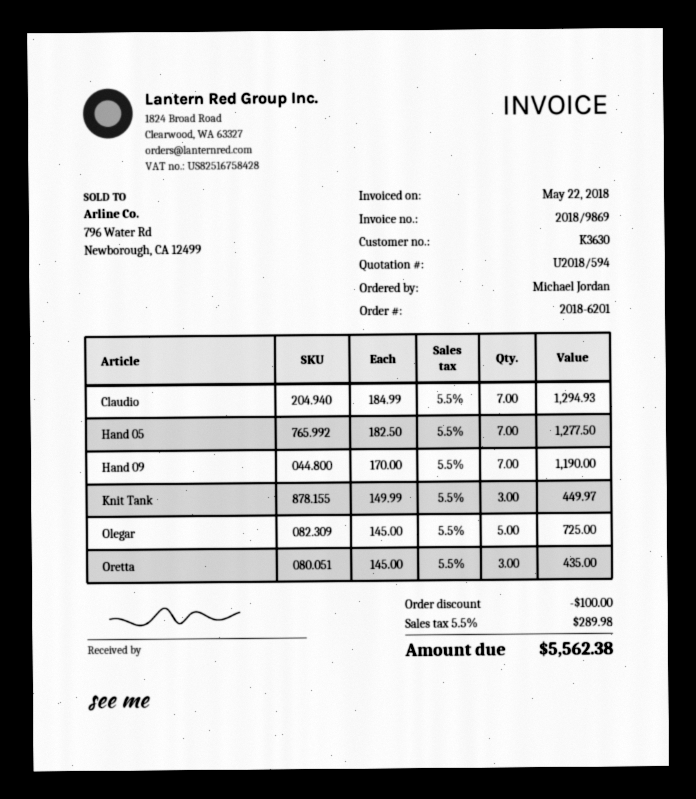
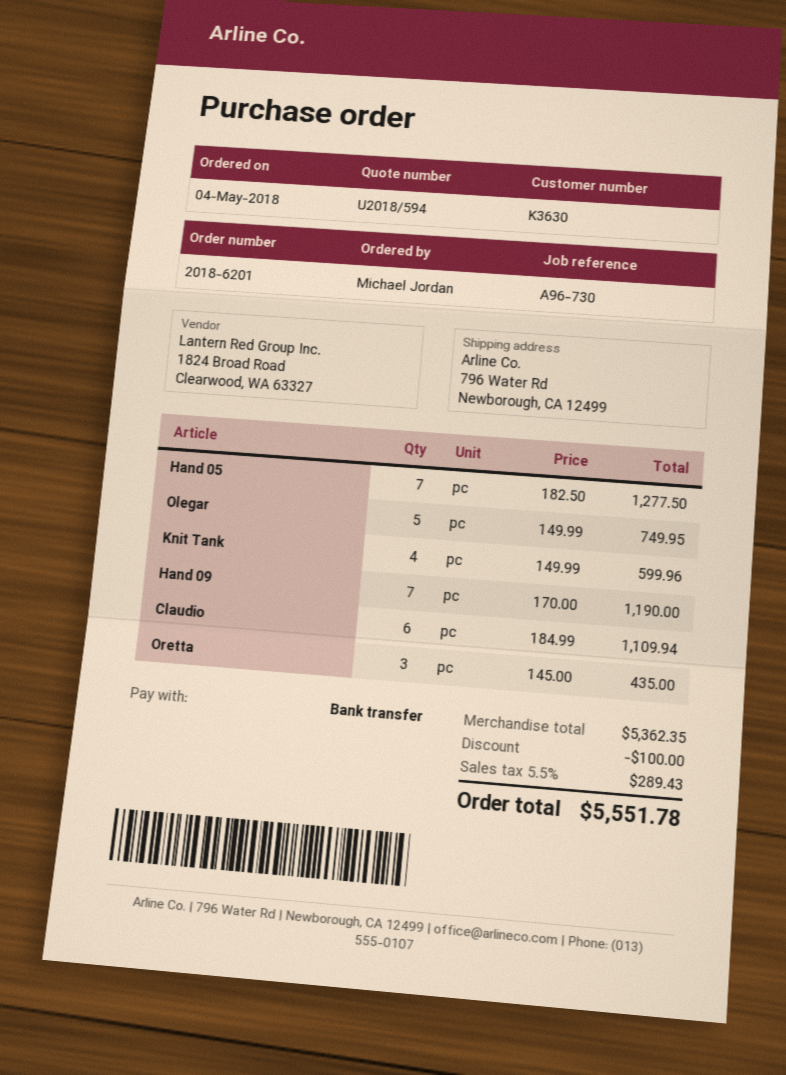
Claudio: 7 x 184.99 = 1294.93 -> 6 x 184.99 = 1109.94
Knit Tank: 3 x 149.99 = 449.97 -> 4 x 149.99 = 599.96
Olegar: 5 x 145.00 = 725.00 -> 5 x 149.99 = 749.95
tax: 5.5% = 289.98 -> 5.5% = 289.43
total: 5562.38 -> 5551.78

